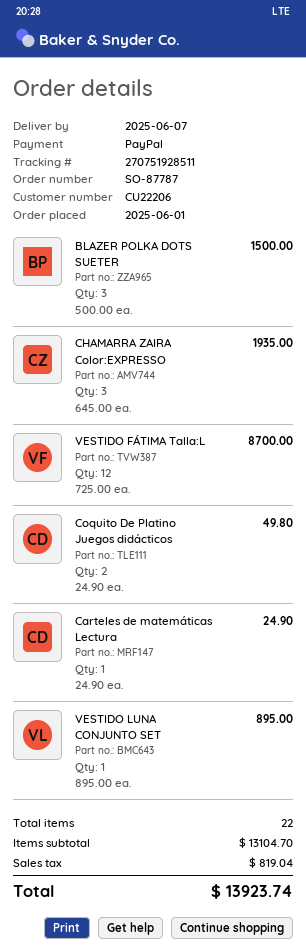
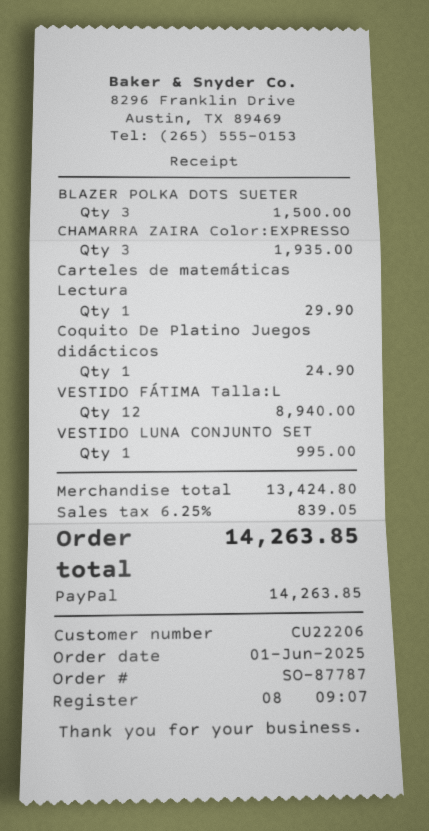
VESTIDO FÁTIMA Talla:L: 12 for 8700.00 -> 12 for 8940.00
Coquito De Platino Juegos didácticos: 2 for 49.80 -> 1 for 24.90
Carteles de matemáticas Lectura: 1 for 24.90 -> 1 for 29.90
VESTIDO LUNA CONJUNTO SET: 1 for 895.00 -> 1 for 995.00
subtotal: 13104.70 -> 13424.80
tax: 819.04 -> 839.05
total: 13923.74 -> 14263.85

